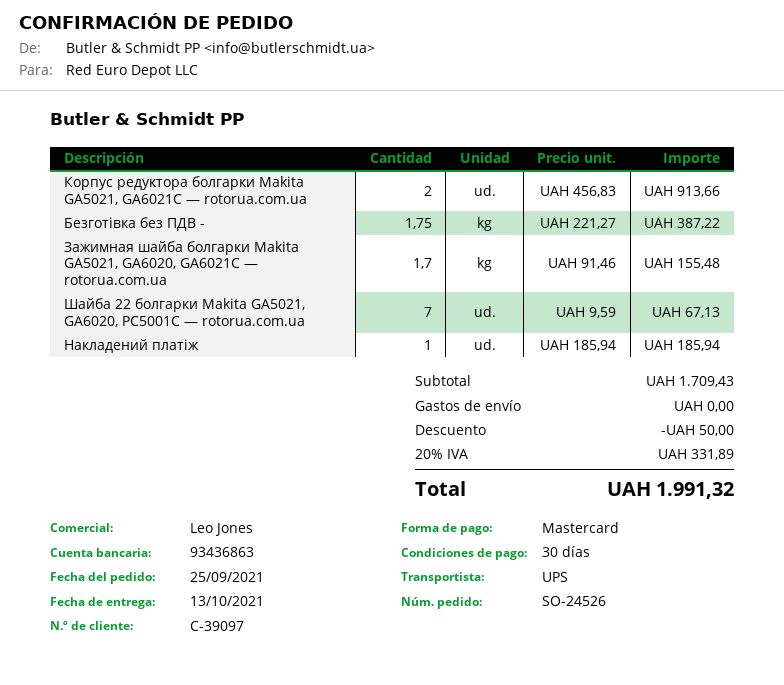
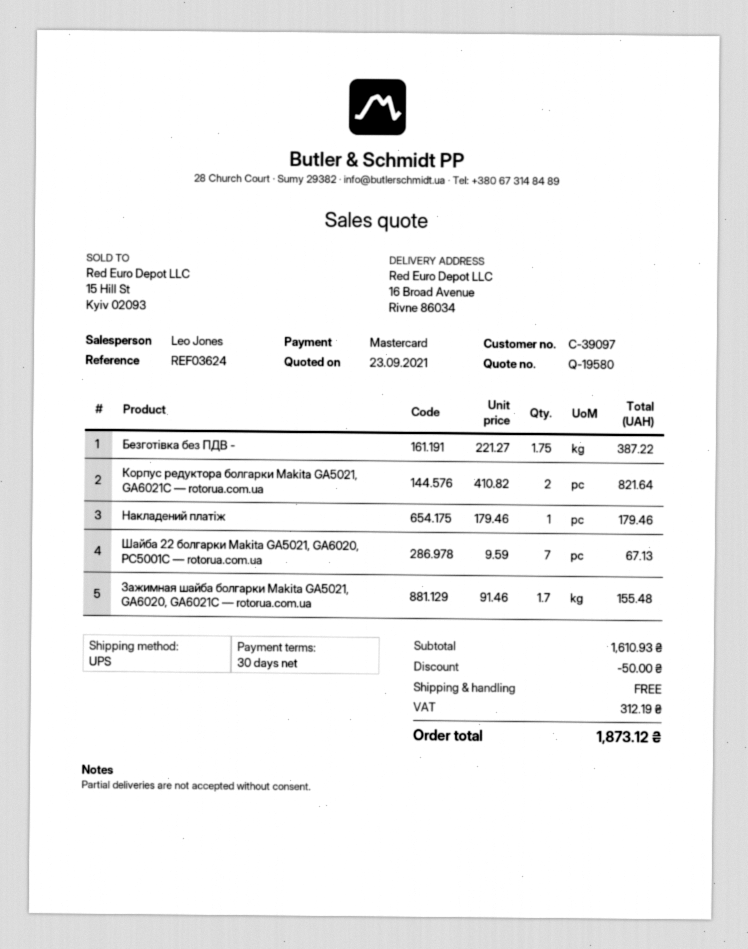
Корпус редуктора болгарки Makita GA5021, GA6021C — rotorua.com.ua: 2 x 456.83 = 913.66 -> 2 x 410.82 = 821.64
Накладений платіж: 1 x 185.94 = 185.94 -> 1 x 179.46 = 179.46
subtotal: 1709.43 -> 1610.93
tax: 331.89 -> 312.19
total: 1991.32 -> 1873.12

